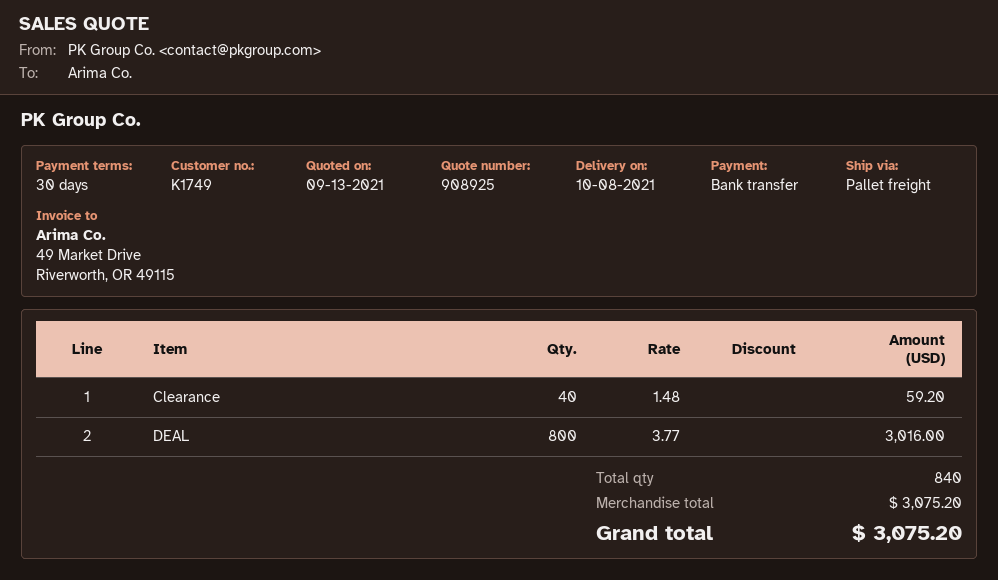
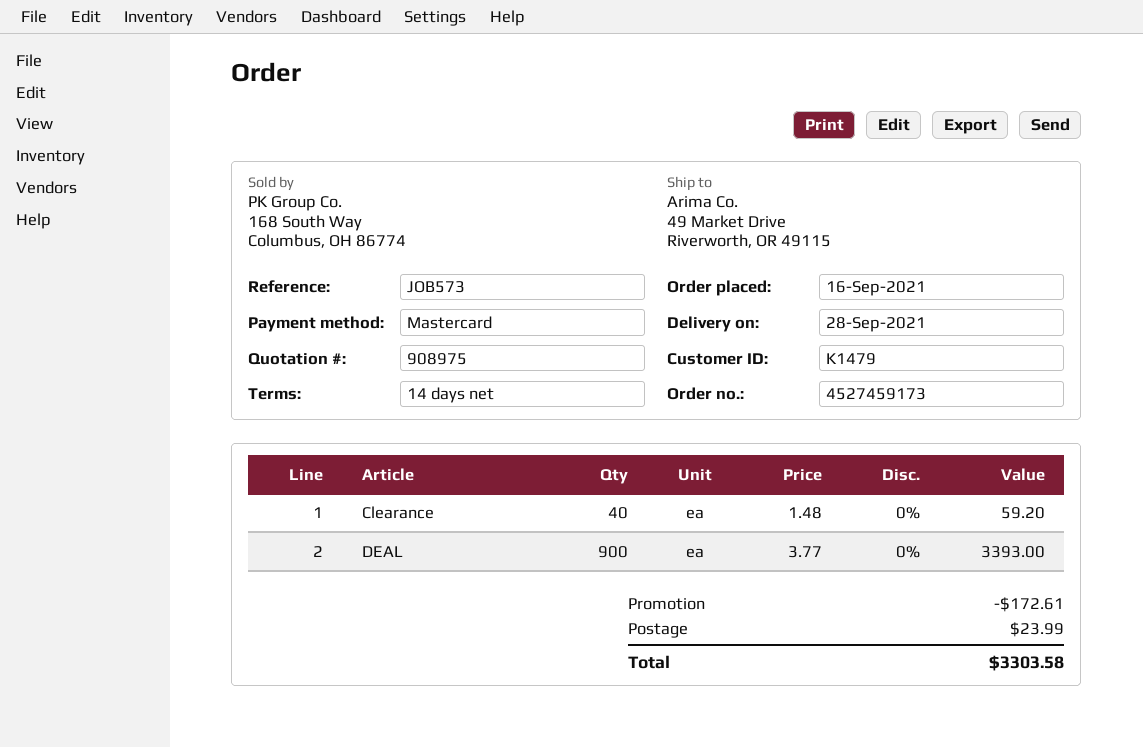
quote number: 908925 -> 908975
delivery date: 2021-10-08 -> 2021-09-28
payment terms: 30 days -> 14 days
customer number: K1749 -> K1479
payment method: bank transfer -> Mastercard
DEAL: 800 x 3.77 = 3016.00 -> 900 x 3.77 = 3393.00
discount: none -> 172.61
shipping: none -> 23.99
total: 3075.20 -> 3303.58

